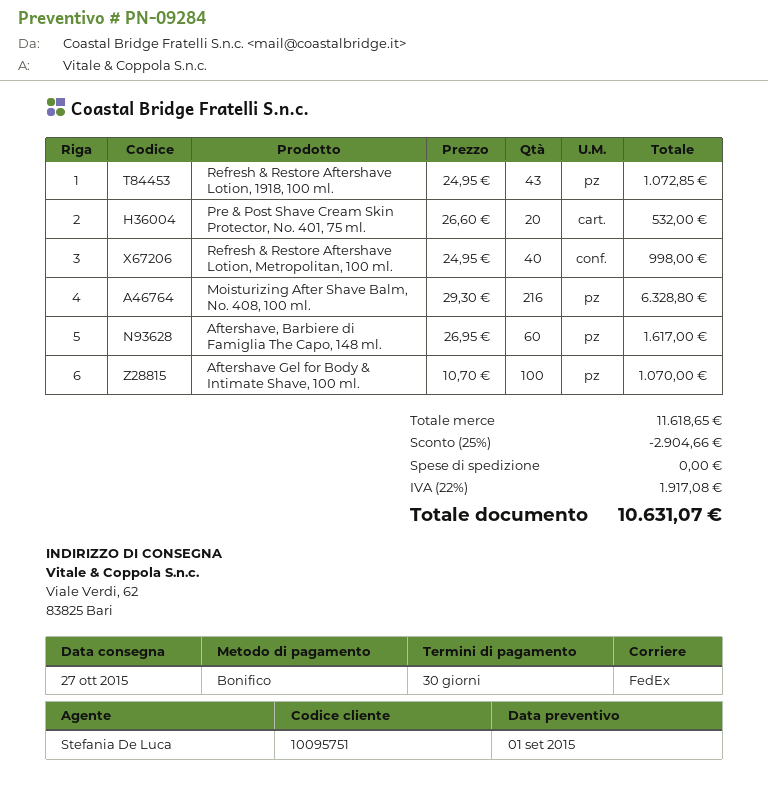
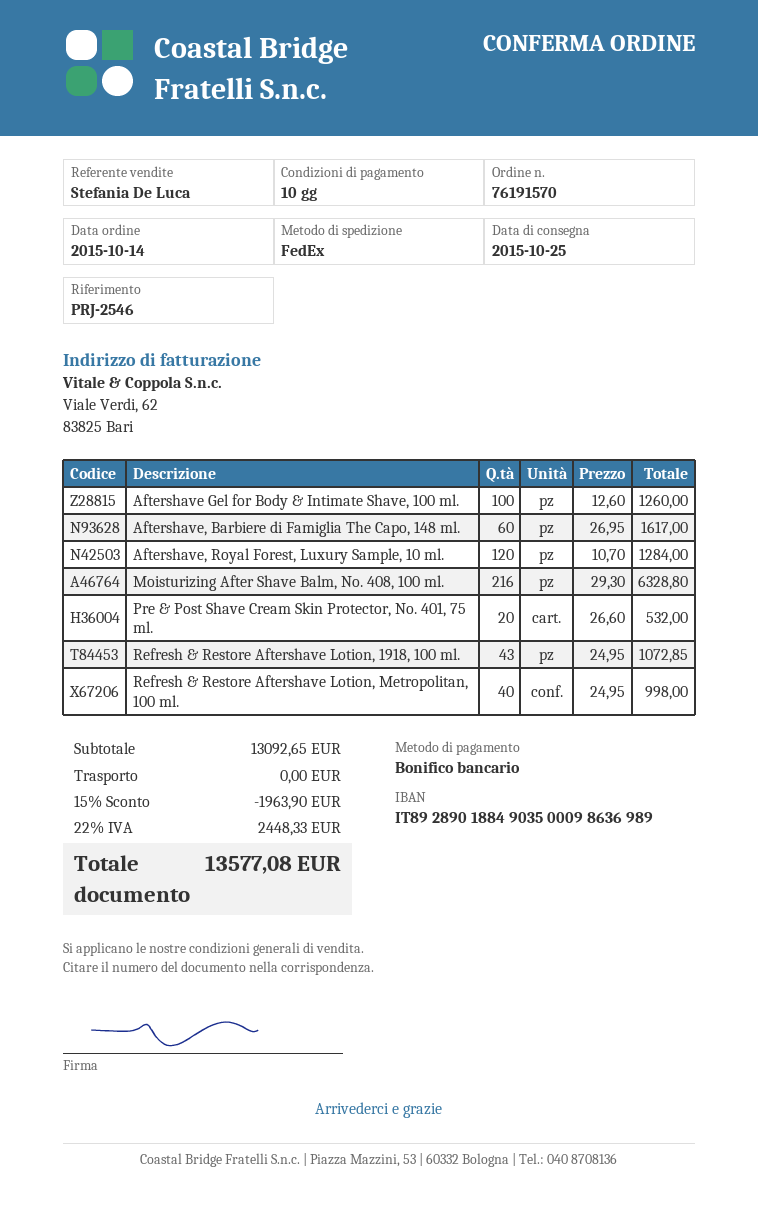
delivery date: 2015-10-27 -> 2015-10-25
payment terms: 30 days -> 10 days
Aftershave Gel for Body & Intimate Shave, 100 ml.: 100 x 10.70 = 1070.00 -> 100 x 12.60 = 1260.00
Aftershave, Royal Forest, Luxury Sample, 10 ml.: none -> 120 x 10.70 = 1284.00
subtotal: 11618.65 -> 13092.65
discount: 25% = 2904.66 -> 15% = 1963.90
tax: 22% = 1917.08 -> 22% = 2448.33
total: 10631.07 -> 13577.08

